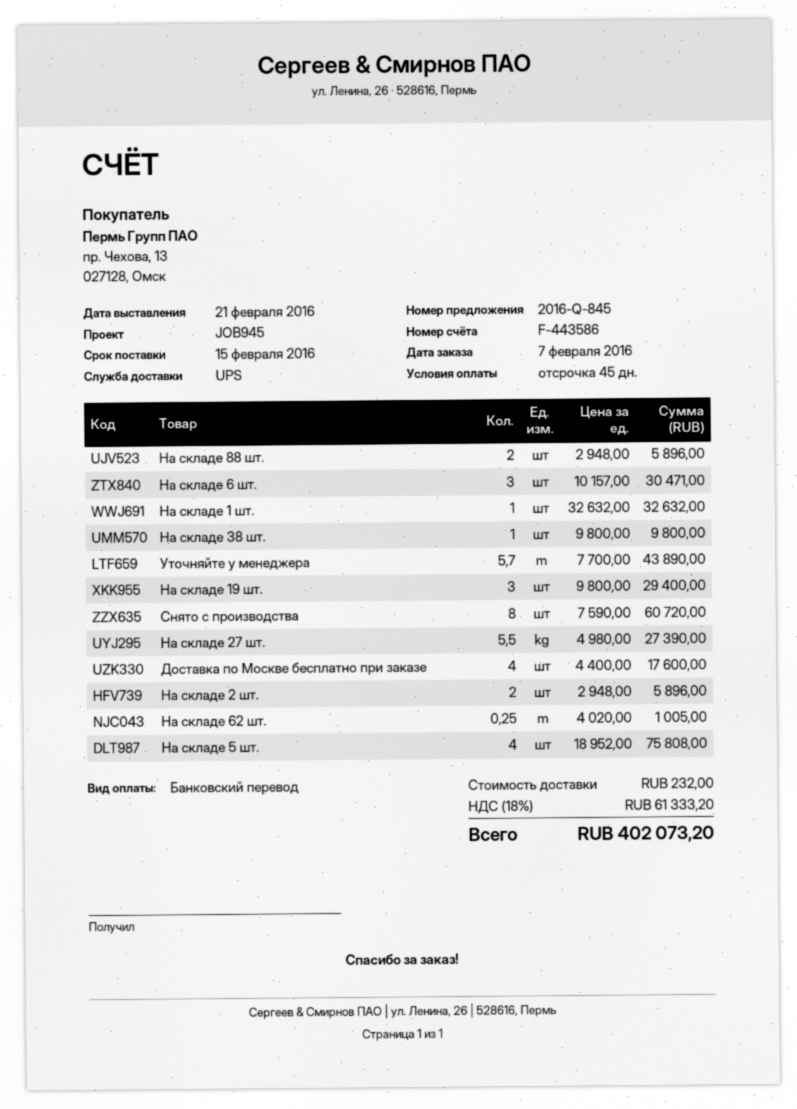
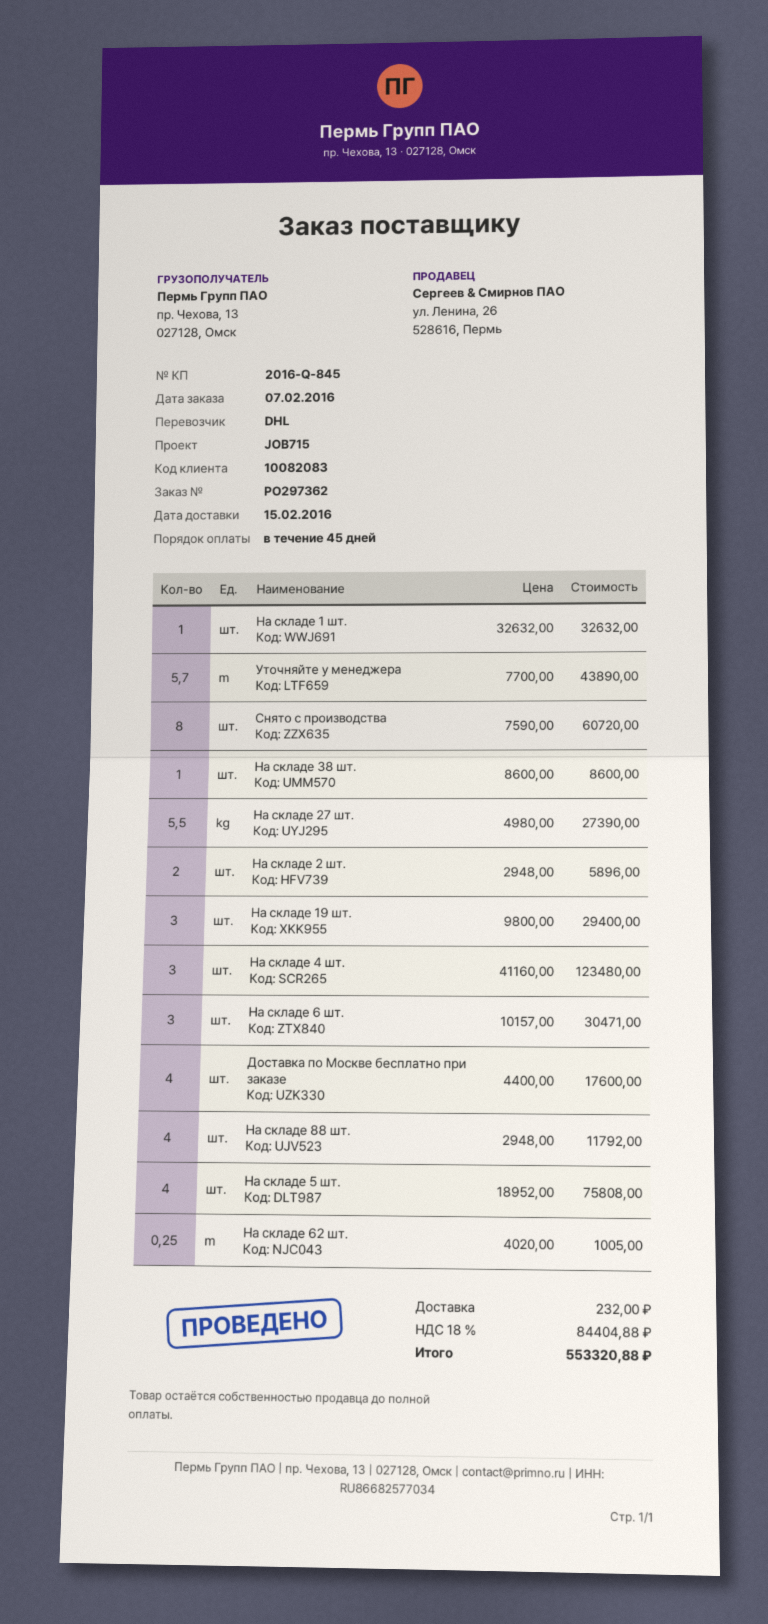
reference: JOB945 -> JOB715
shipping method: UPS -> DHL
На складе 88 шт․: 2 x 2948.00 = 5896.00 -> 4 x 2948.00 = 11792.00
На складе 38 шт․: 1 x 9800.00 = 9800.00 -> 1 x 8600.00 = 8600.00
На складе 4 шт․: none -> 3 x 41160.00 = 123480.00
tax: 18% = 61333.20 -> 18% = 84404.88
total: 402073.20 -> 553320.88

